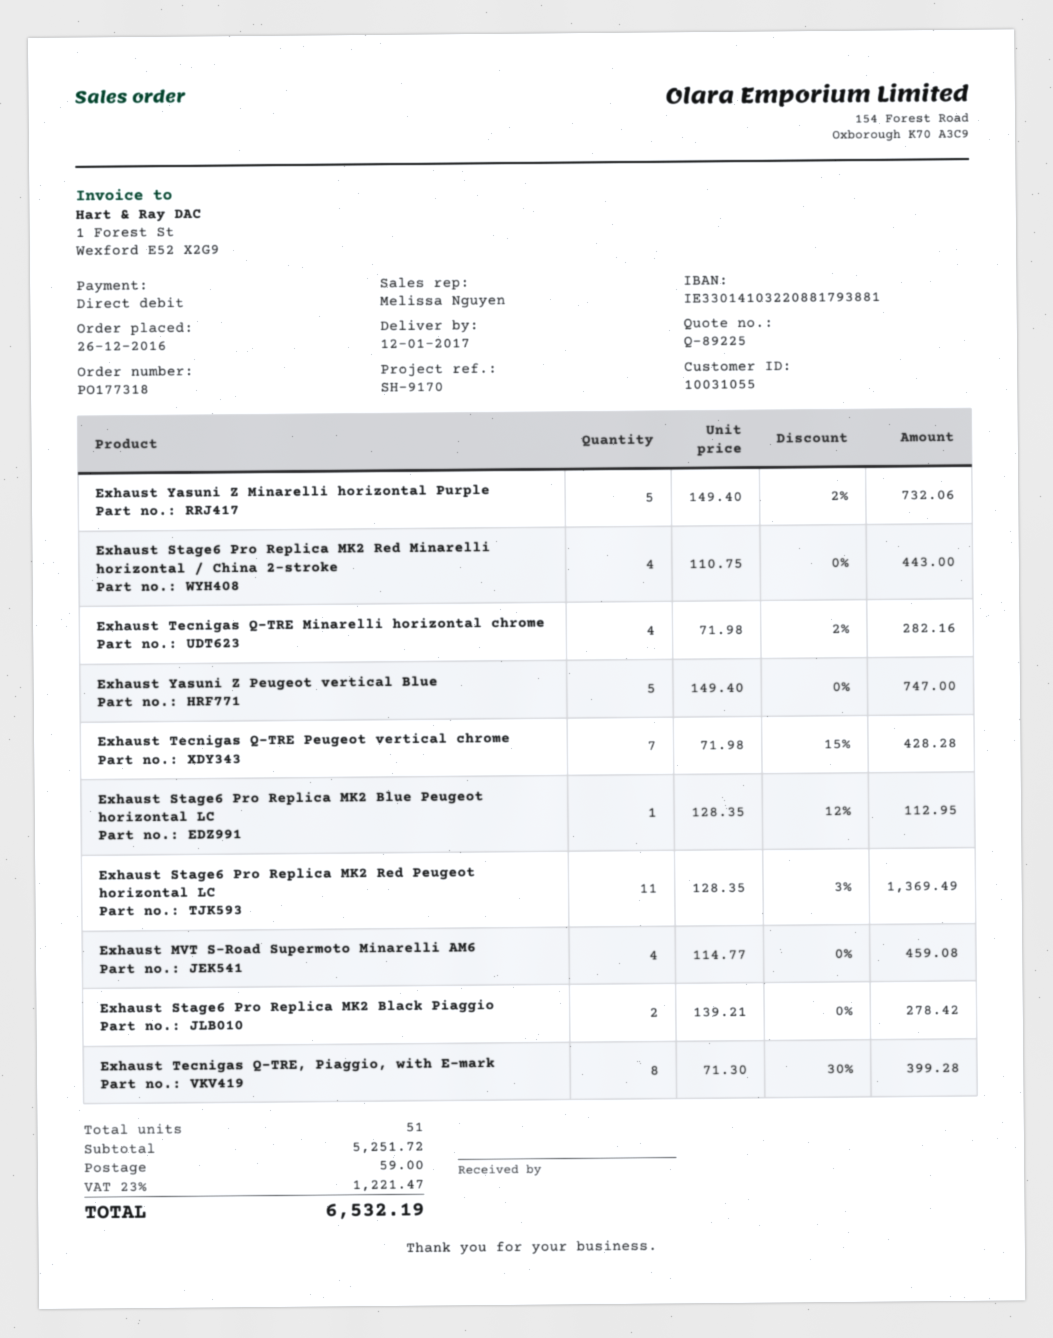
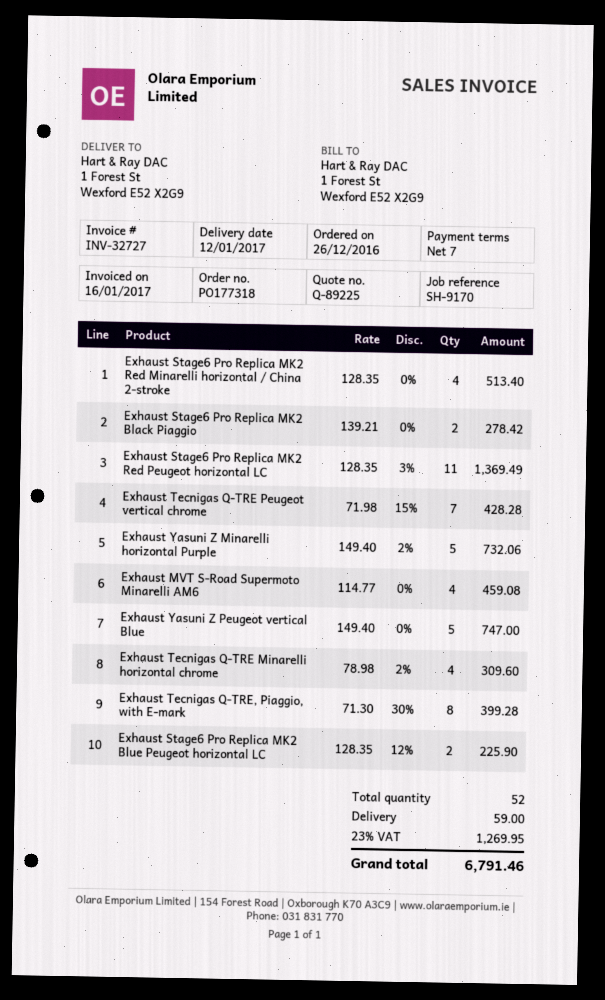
Exhaust Stage6 Pro Replica MK2 Red Minarelli horizontal / China 2-stroke: 4 x 110.75 = 443.00 -> 4 x 128.35 = 513.40
Exhaust Tecnigas Q-TRE Minarelli horizontal chrome: 4 x 71.98 - 2% = 282.16 -> 4 x 78.98 - 2% = 309.60
Exhaust Stage6 Pro Replica MK2 Blue Peugeot horizontal LC: 1 x 128.35 - 12% = 112.95 -> 2 x 128.35 - 12% = 225.90
total quantity: 51 -> 52
tax: 23% = 1221.47 -> 23% = 1269.95
total: 6532.19 -> 6791.46

